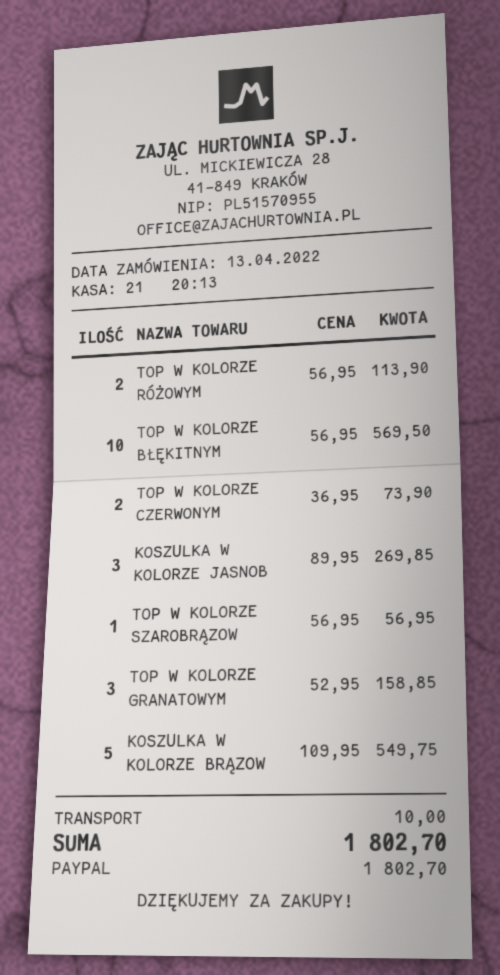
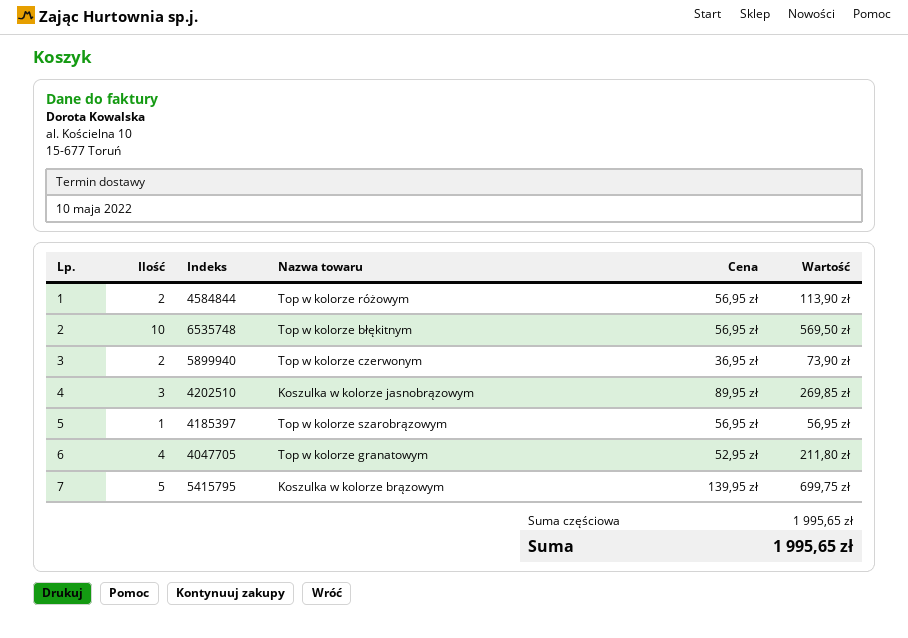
TOP W KOLORZE GRANATOWYM: 3 x 52.95 = 158.85 -> 4 x 52.95 = 211.80
KOSZULKA W KOLORZE BRĄZOW: 5 x 109.95 = 549.75 -> 5 x 139.95 = 699.75
shipping: 10.00 -> none
total: 1802.70 -> 1995.65

